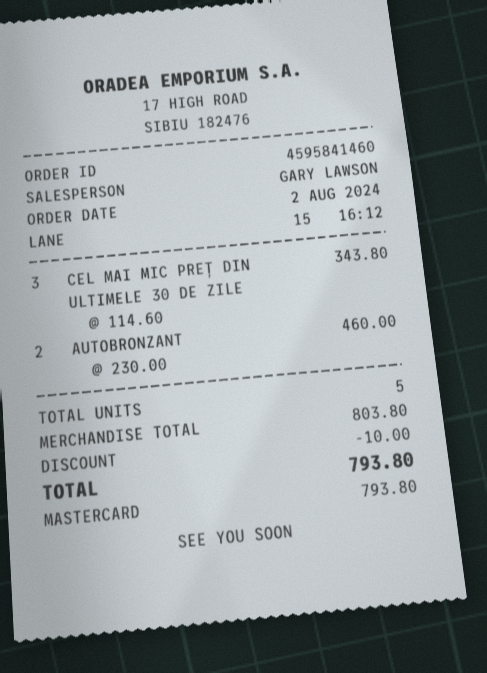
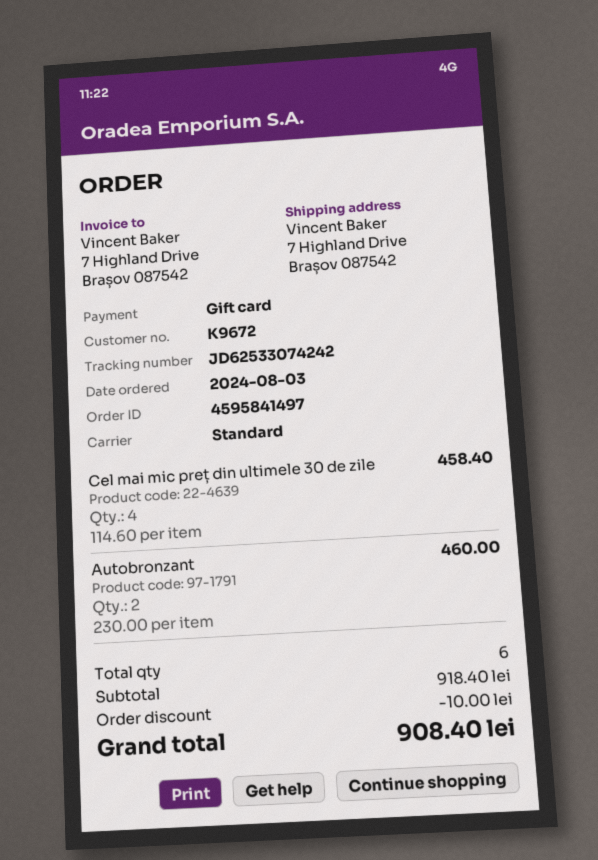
order number: 4595841460 -> 4595841497
order date: 2024-08-02 -> 2024-08-03
payment method: Mastercard -> gift card
CEL MAI MIC PREȚ DIN ULTIMELE 30 DE ZILE: 3 x 114.60 = 343.80 -> 4 x 114.60 = 458.40
total quantity: 5 -> 6
subtotal: 803.80 -> 918.40
total: 793.80 -> 908.40

